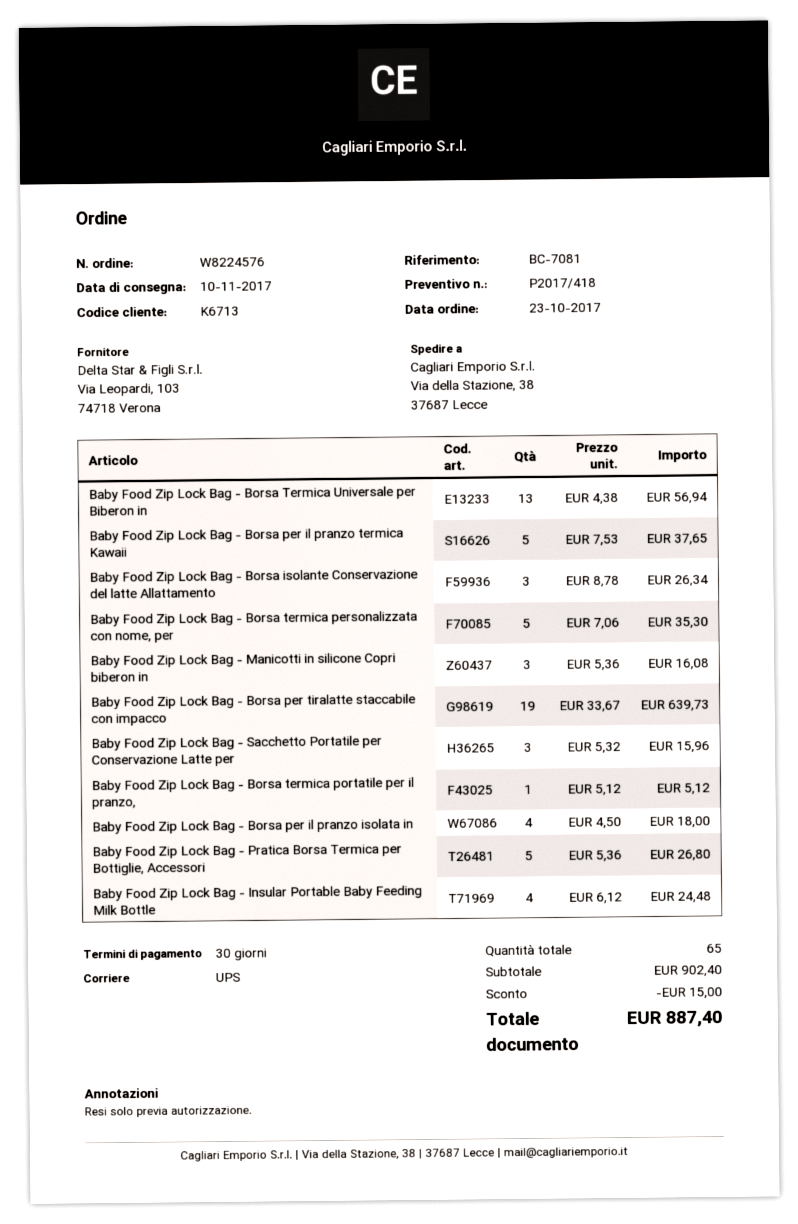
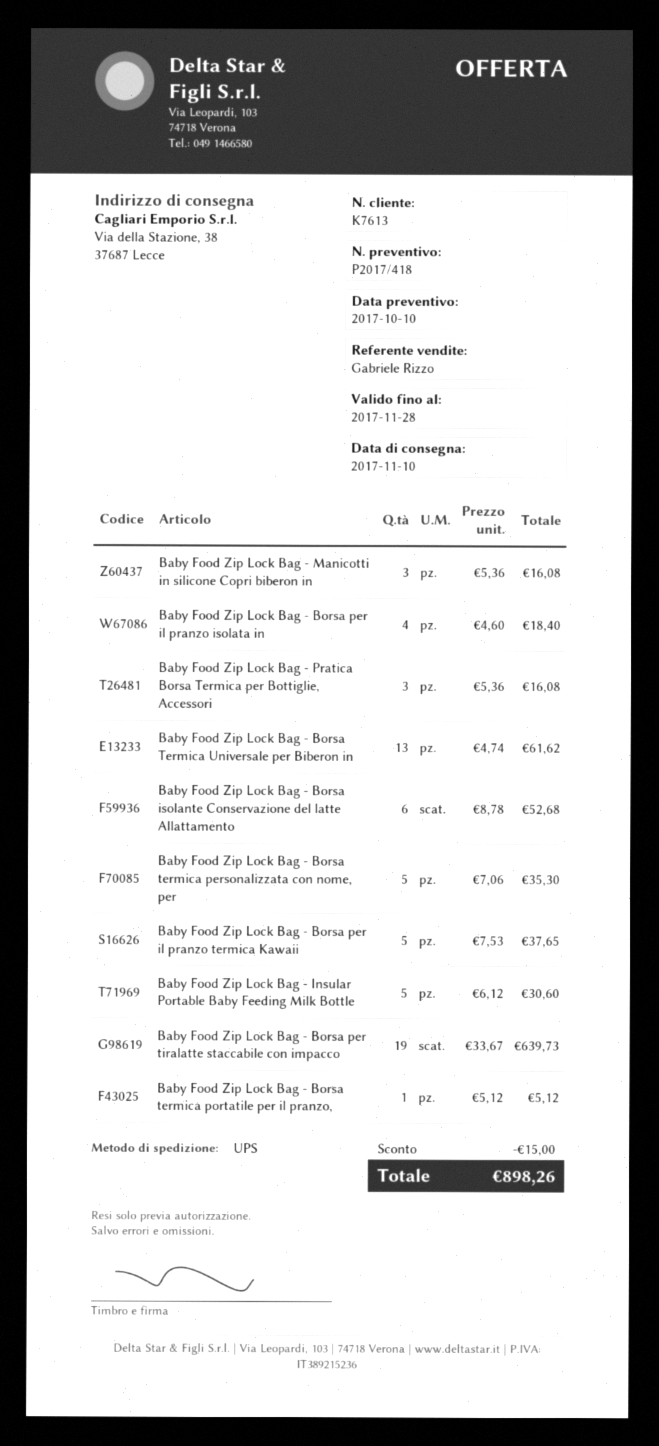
customer number: K6713 -> K7613
Baby Food Zip Lock Bag - Borsa Termica Universale per Biberon in: 13 x 4.38 = 56.94 -> 13 x 4.74 = 61.62
Baby Food Zip Lock Bag - Borsa isolante Conservazione del latte Allattamento: 3 x 8.78 = 26.34 -> 6 x 8.78 = 52.68
Baby Food Zip Lock Bag - Sacchetto Portatile per Conservazione Latte per: 3 x 5.32 = 15.96 -> none
Baby Food Zip Lock Bag - Borsa per il pranzo isolata in: 4 x 4.50 = 18.00 -> 4 x 4.60 = 18.40
Baby Food Zip Lock Bag - Pratica Borsa Termica per Bottiglie, Accessori: 5 x 5.36 = 26.80 -> 3 x 5.36 = 16.08
Baby Food Zip Lock Bag - Insular Portable Baby Feeding Milk Bottle: 4 x 6.12 = 24.48 -> 5 x 6.12 = 30.60
total: 887.40 -> 898.26

